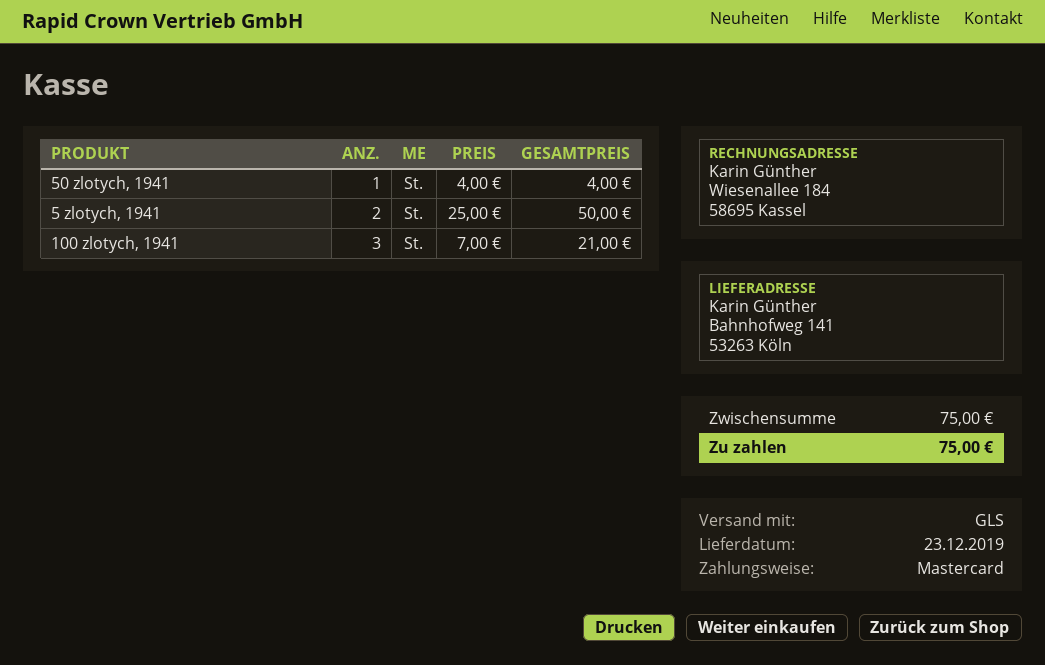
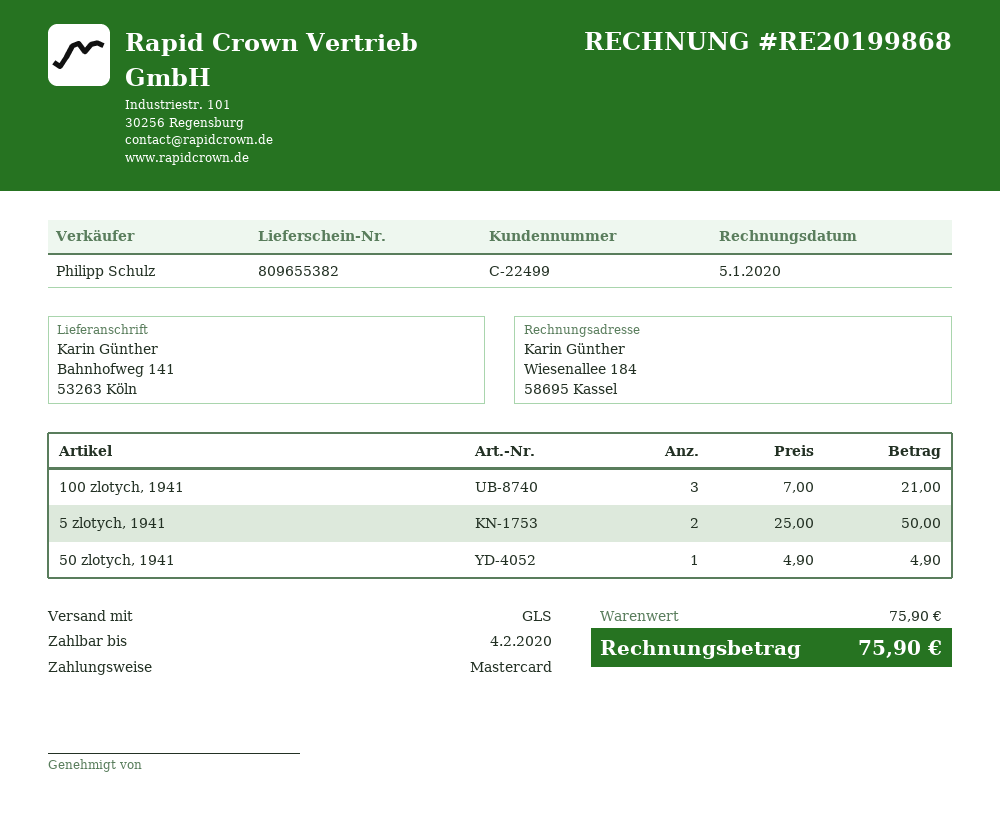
50 zlotych, 1941: 1 x 4.00 = 4.00 -> 1 x 4.90 = 4.90
subtotal: 75.00 -> 75.90
total: 75.00 -> 75.90

